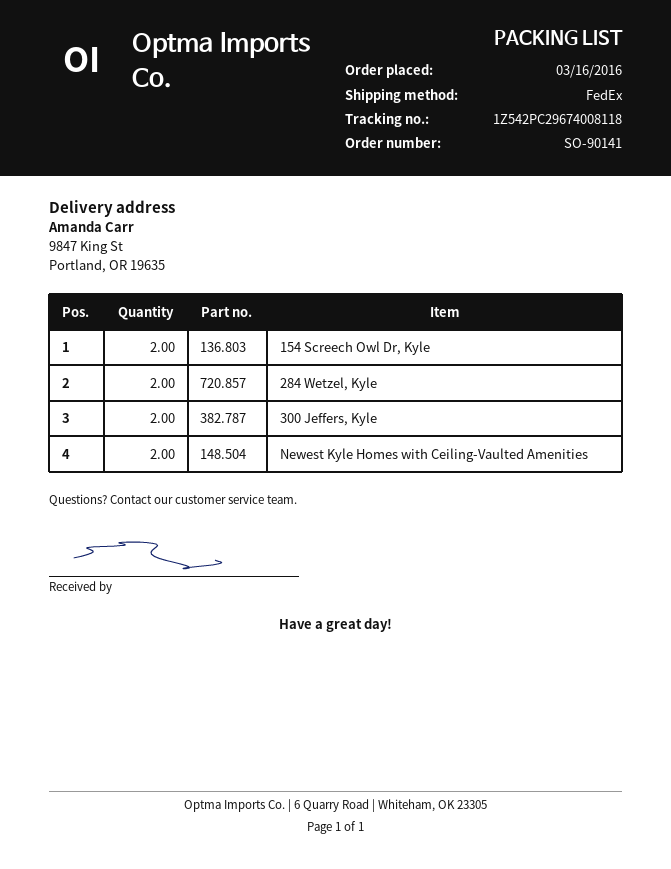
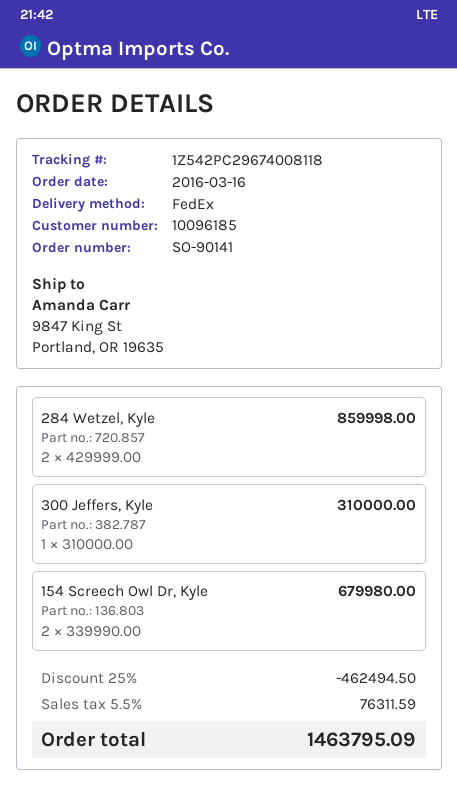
300 Jeffers, Kyle: 2 -> 1
Newest Kyle Homes with Ceiling-Vaulted Amenities: 2 -> none

